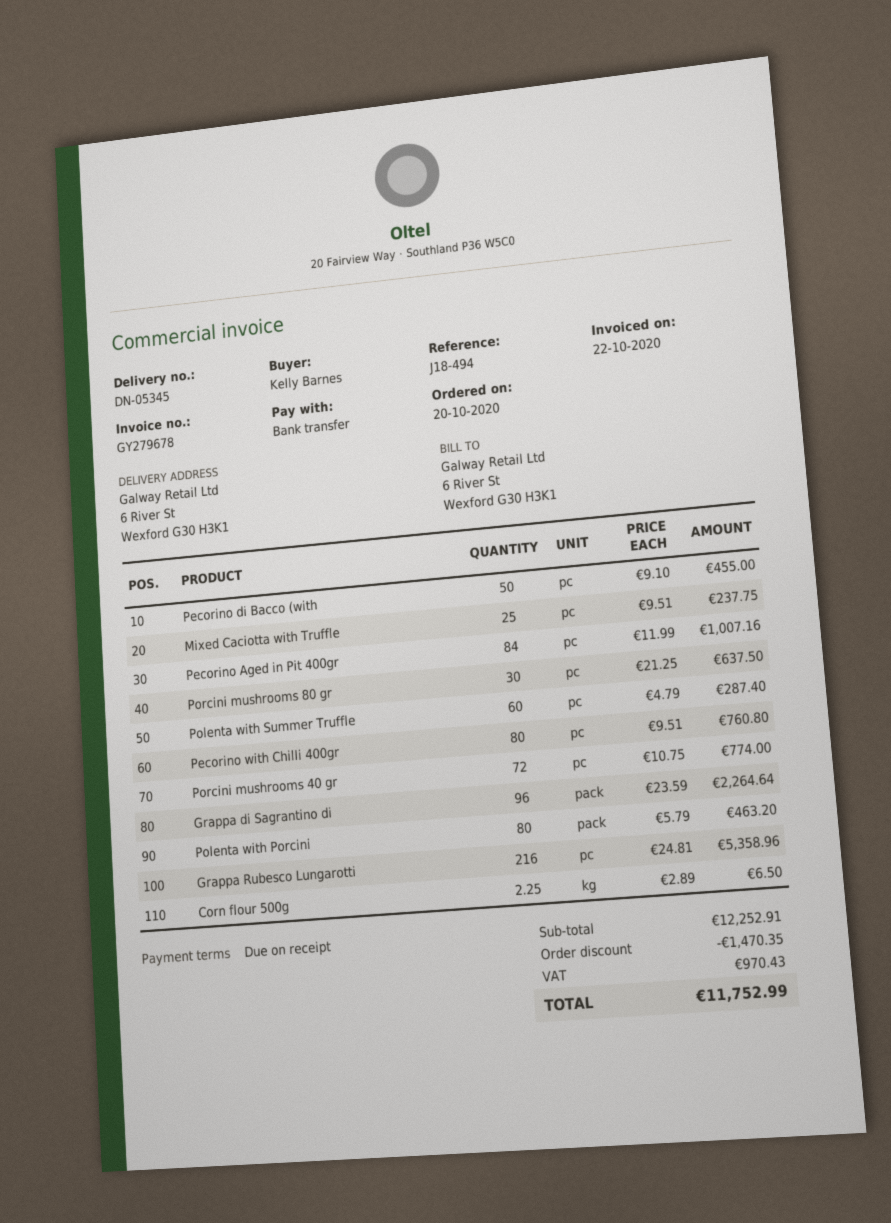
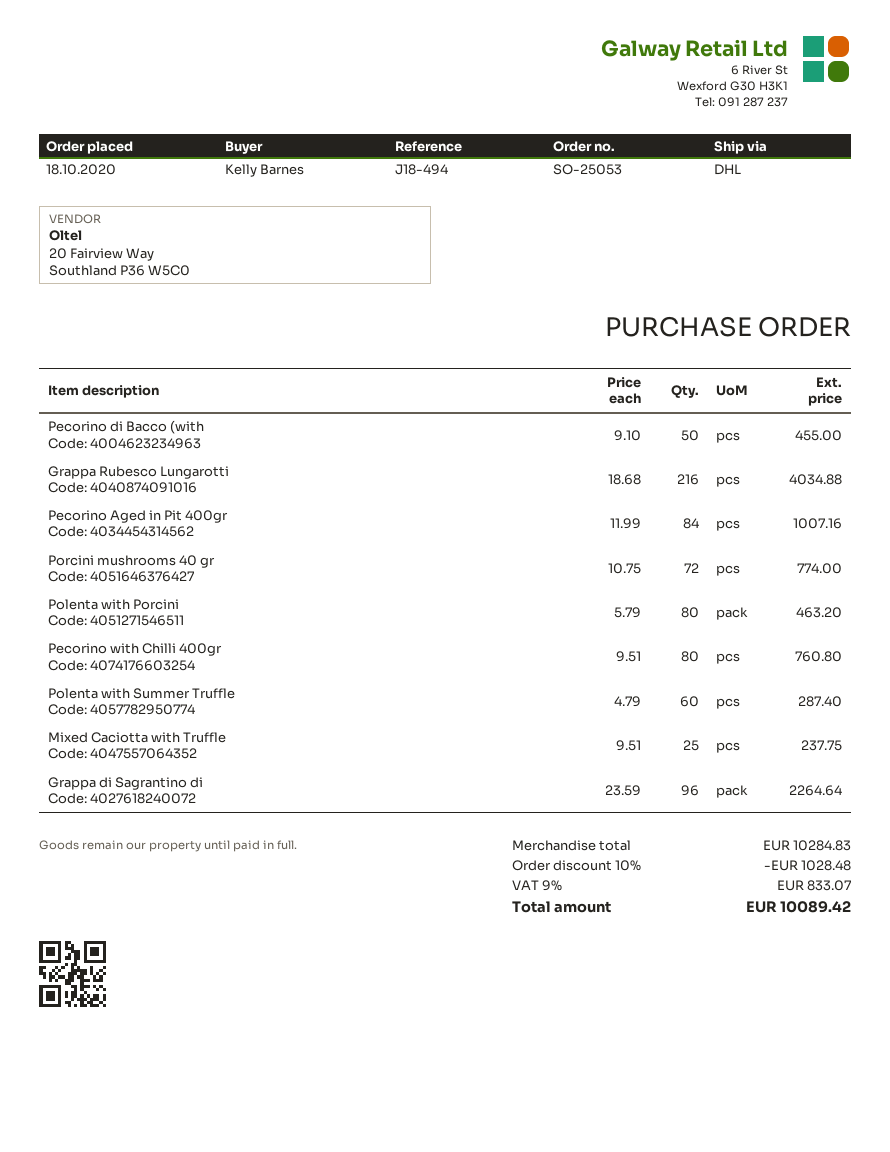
order date: 2020-10-20 -> 2020-10-18
Porcini mushrooms 80 gr: 30 x 21.25 = 637.50 -> none
Grappa Rubesco Lungarotti: 216 x 24.81 = 5358.96 -> 216 x 18.68 = 4034.88
Corn flour 500g: 2.25 x 2.89 = 6.50 -> none
subtotal: 12252.91 -> 10284.83
discount: 1470.35 -> 1028.48
tax: 970.43 -> 833.07
total: 11752.99 -> 10089.42

